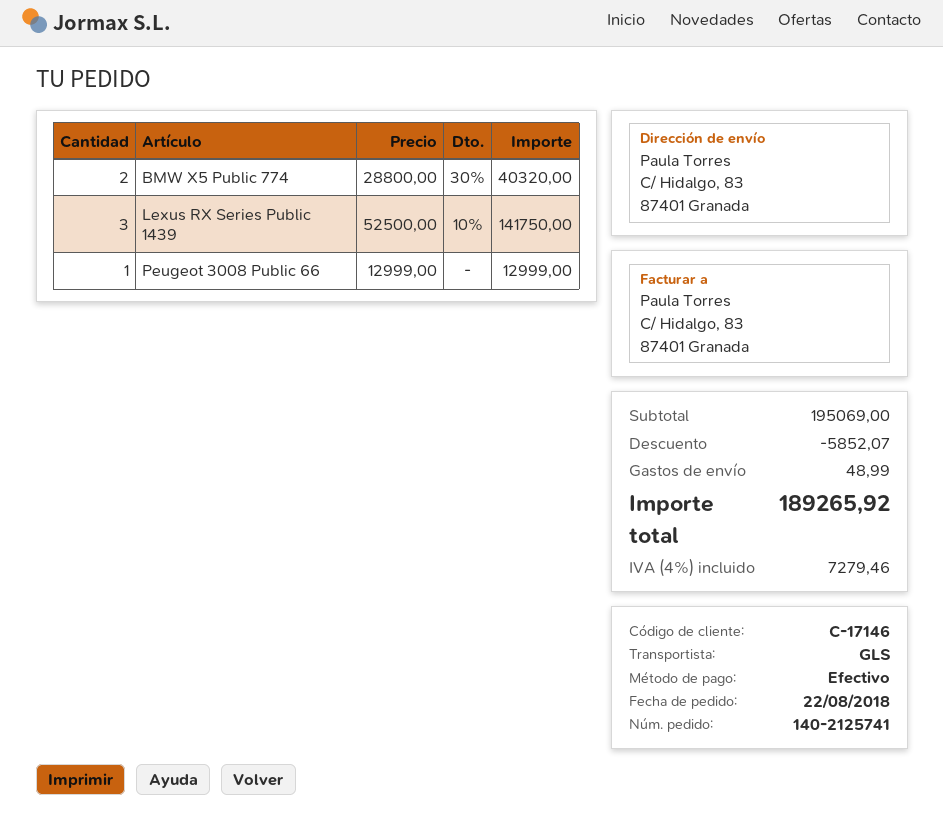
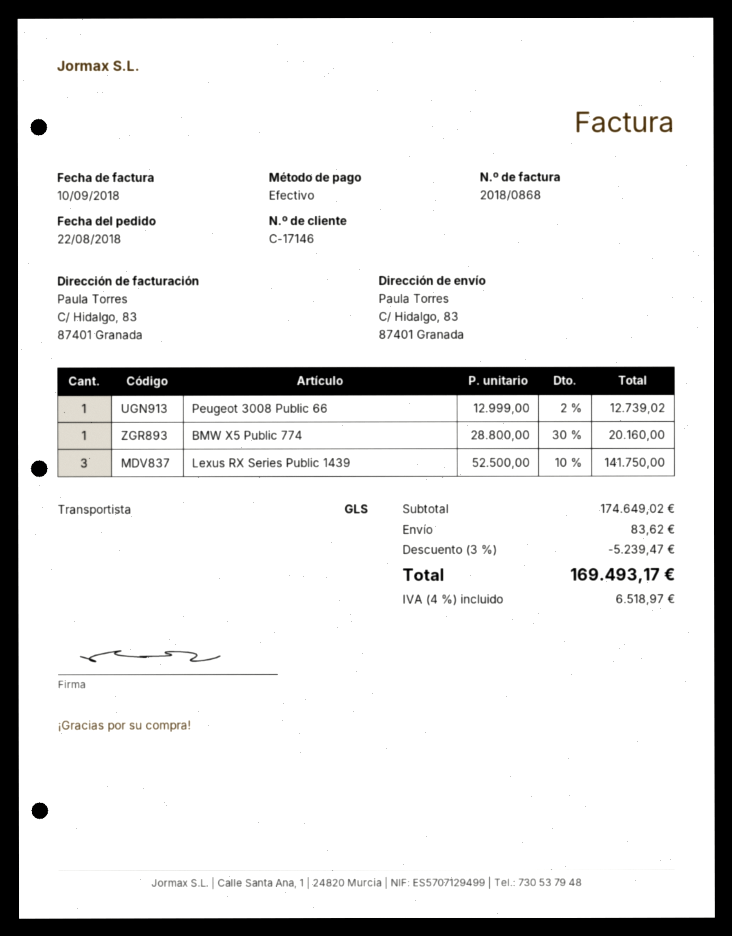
BMW X5 Public 774: 2 x 28800.00 - 30% = 40320.00 -> 1 x 28800.00 - 30% = 20160.00
Peugeot 3008 Public 66: 1 x 12999.00 = 12999.00 -> 1 x 12999.00 - 2% = 12739.02
subtotal: 195069.00 -> 174649.02
discount: 5852.07 -> 5239.47
shipping: 48.99 -> 83.62
tax: 4% = 7279.46 -> 4% = 6518.97
total: 189265.92 -> 169493.17

